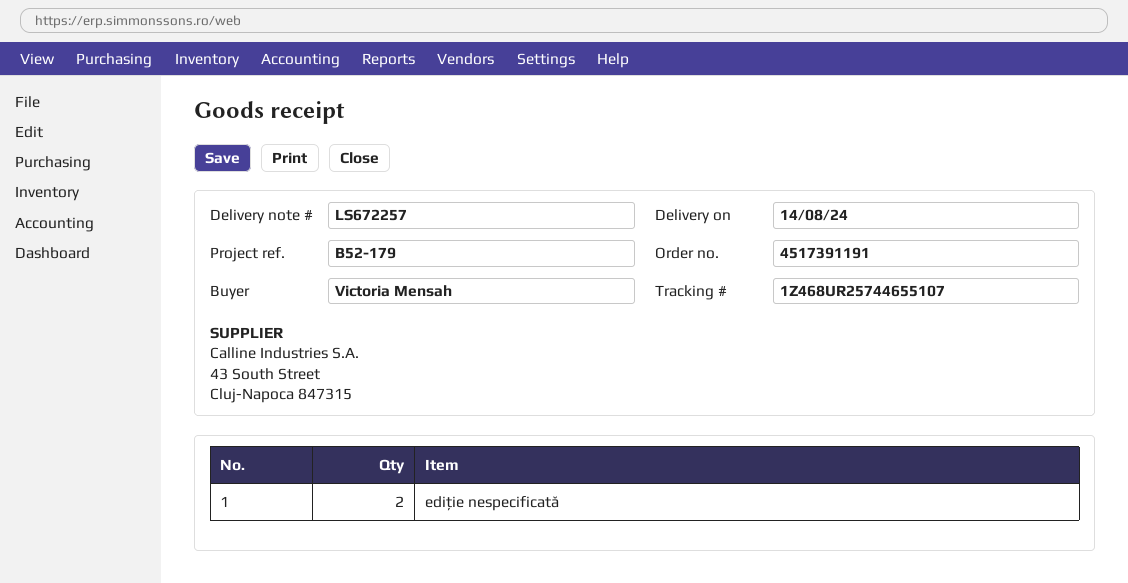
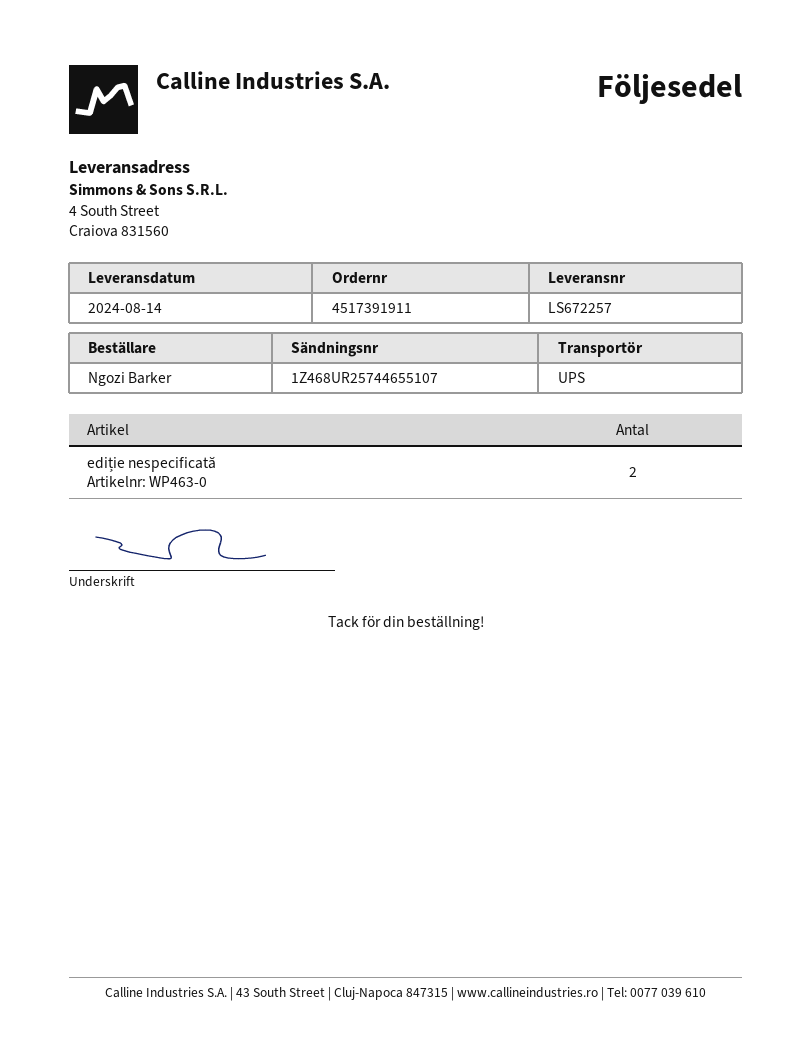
order number: 4517391191 -> 4517391911
ordered by: Victoria Mensah -> Ngozi Barker

